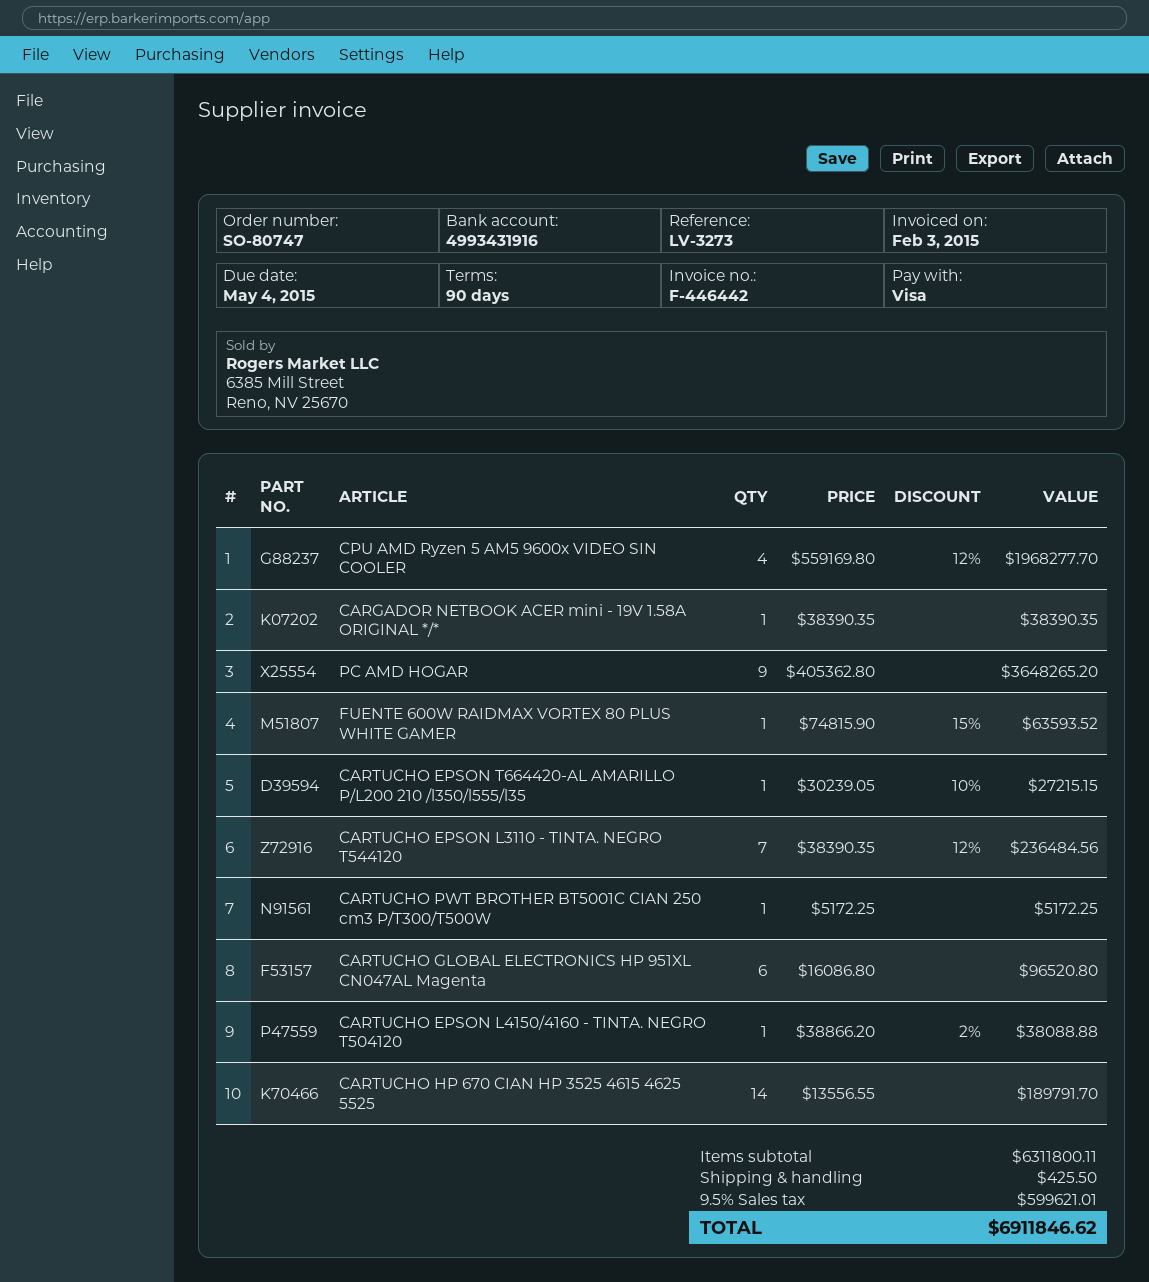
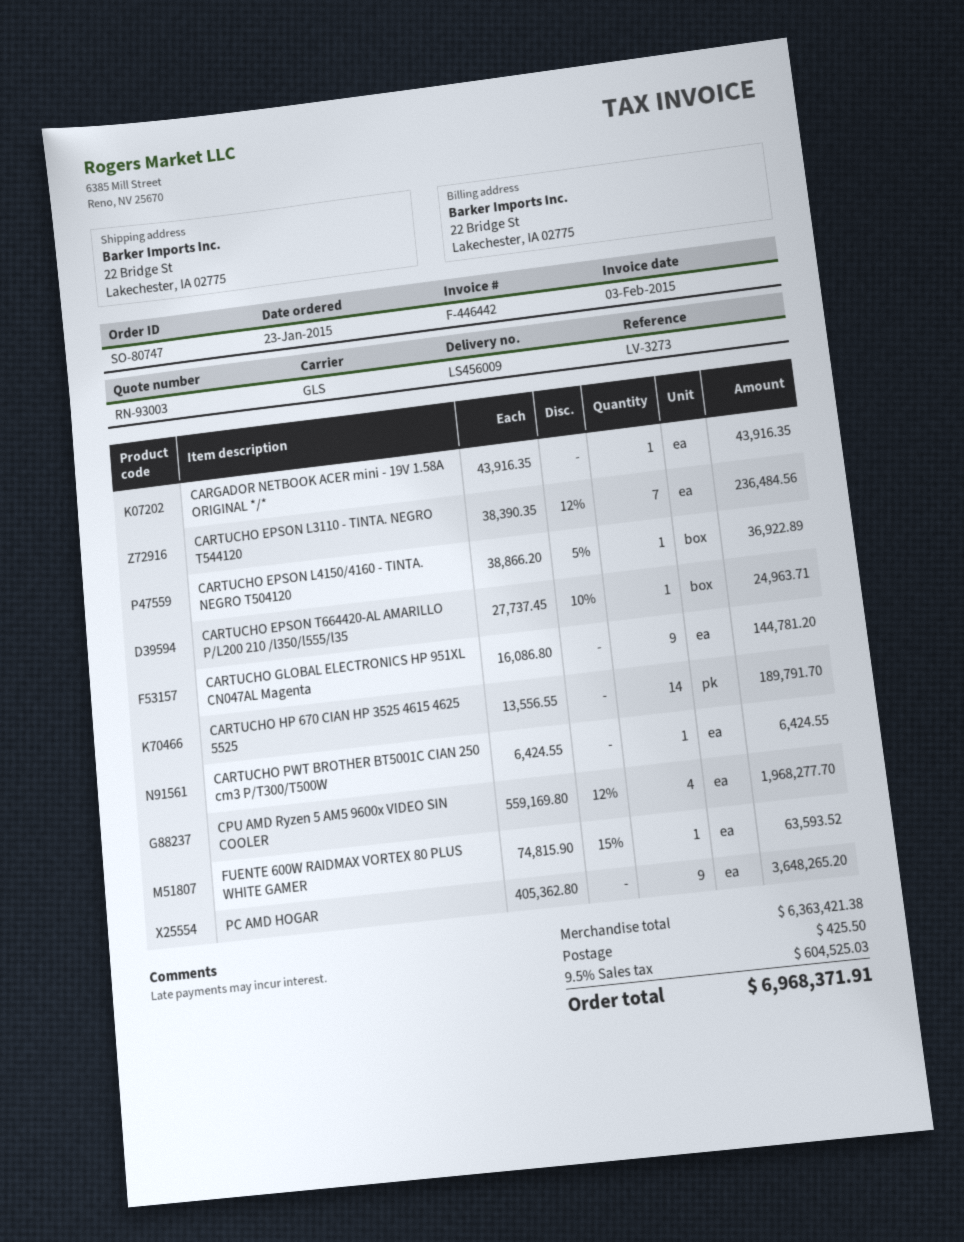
CARGADOR NETBOOK ACER mini - 19V 1.58A ORIGINAL */*: 1 x 38390.35 = 38390.35 -> 1 x 43916.35 = 43916.35
CARTUCHO EPSON T664420-AL AMARILLO P/L200 210 /l350/l555/l35: 1 x 30239.05 - 10% = 27215.15 -> 1 x 27737.45 - 10% = 24963.71
CARTUCHO PWT BROTHER BT5001C CIAN 250 cm3 P/T300/T500W: 1 x 5172.25 = 5172.25 -> 1 x 6424.55 = 6424.55
CARTUCHO GLOBAL ELECTRONICS HP 951XL CN047AL Magenta: 6 x 16086.80 = 96520.80 -> 9 x 16086.80 = 144781.20
CARTUCHO EPSON L4150/4160 - TINTA. NEGRO T504120: 1 x 38866.20 - 2% = 38088.88 -> 1 x 38866.20 - 5% = 36922.89
subtotal: 6311800.11 -> 6363421.38
tax: 9.5% = 599621.01 -> 9.5% = 604525.03
total: 6911846.62 -> 6968371.91

